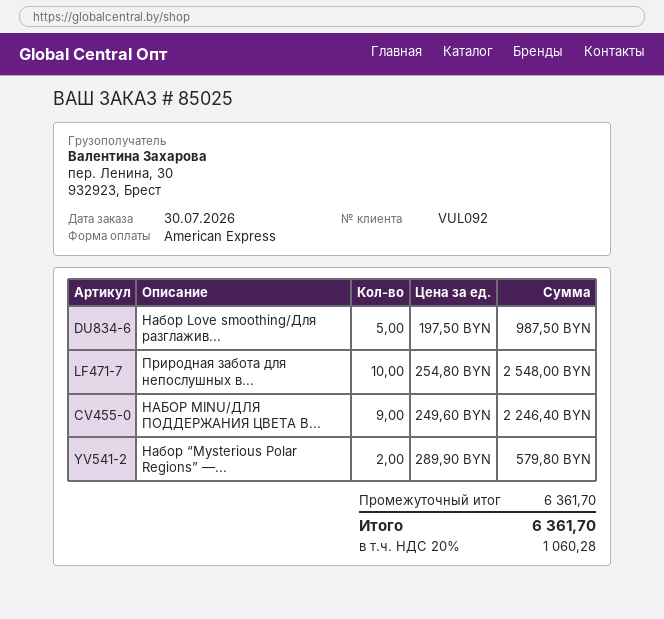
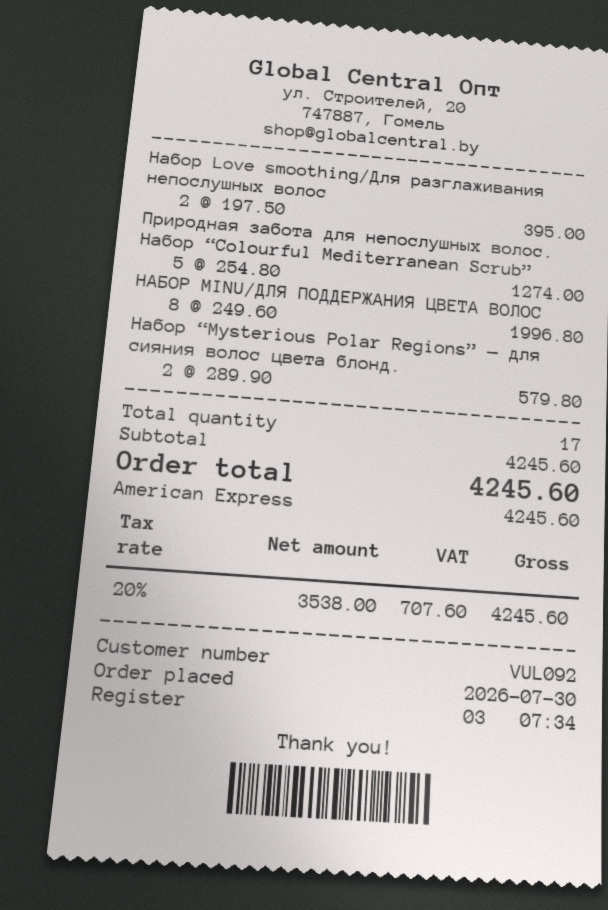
Набор Love smoothing/Для разглажив...: 5 x 197.50 = 987.50 -> 2 x 197.50 = 395.00
Природная забота для непослушных в...: 10 x 254.80 = 2548.00 -> 5 x 254.80 = 1274.00
НАБОР MINU/ДЛЯ ПОДДЕРЖАНИЯ ЦВЕТА В...: 9 x 249.60 = 2246.40 -> 8 x 249.60 = 1996.80
subtotal: 6361.70 -> 4245.60
tax: 20% = 1060.28 -> 20% = 707.60
total: 6361.70 -> 4245.60

